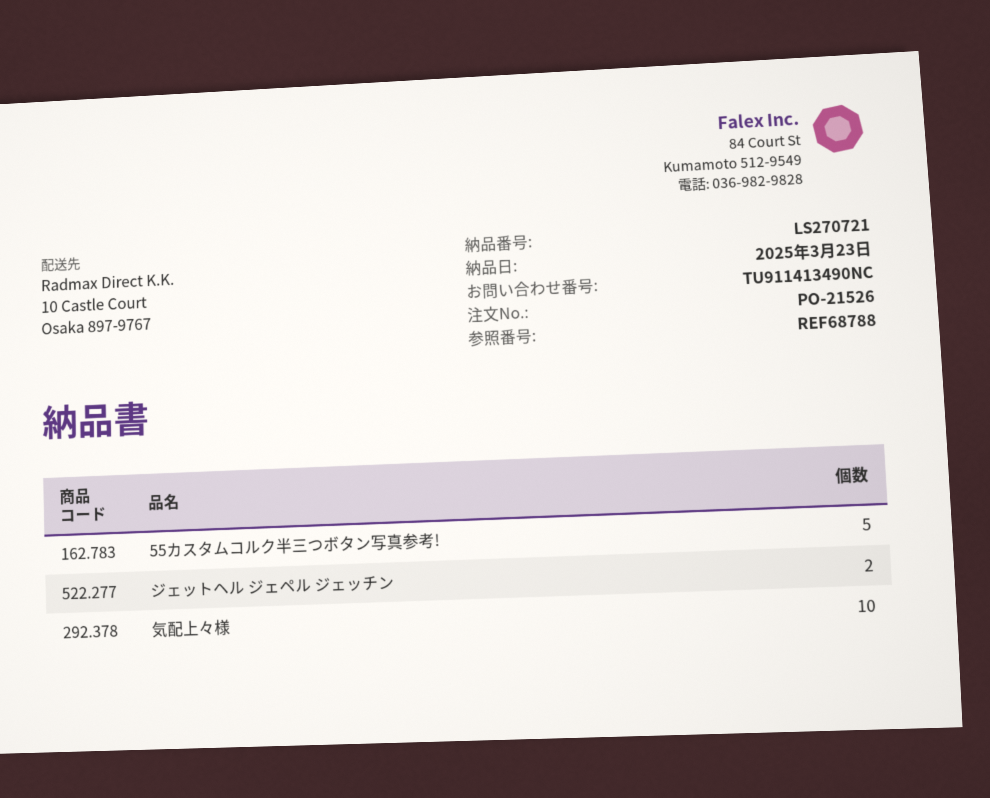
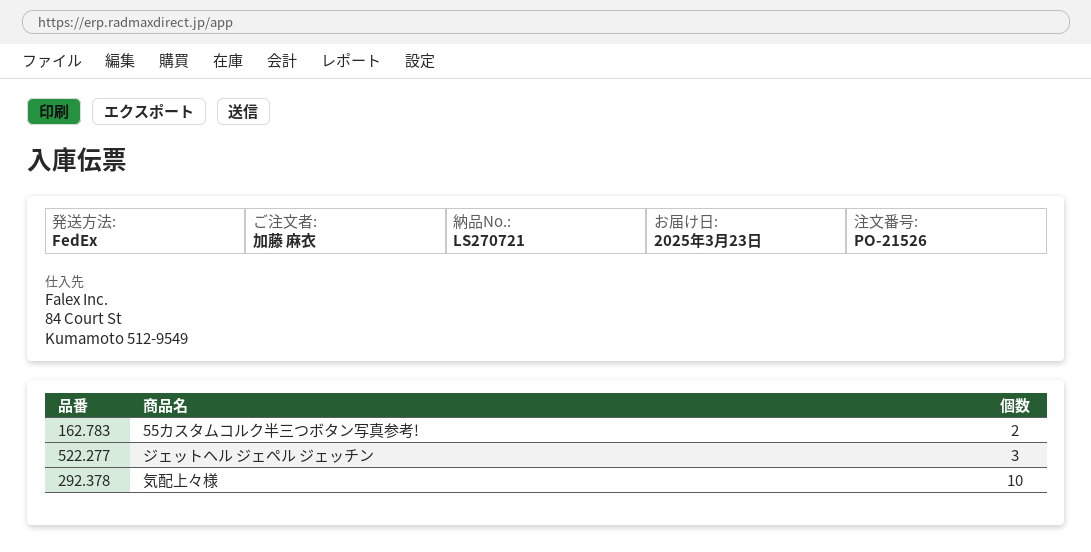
55カスタムコルク半三つボタン写真参考!: 5 -> 2
ジェットヘル ジェペル ジェッチン: 2 -> 3

